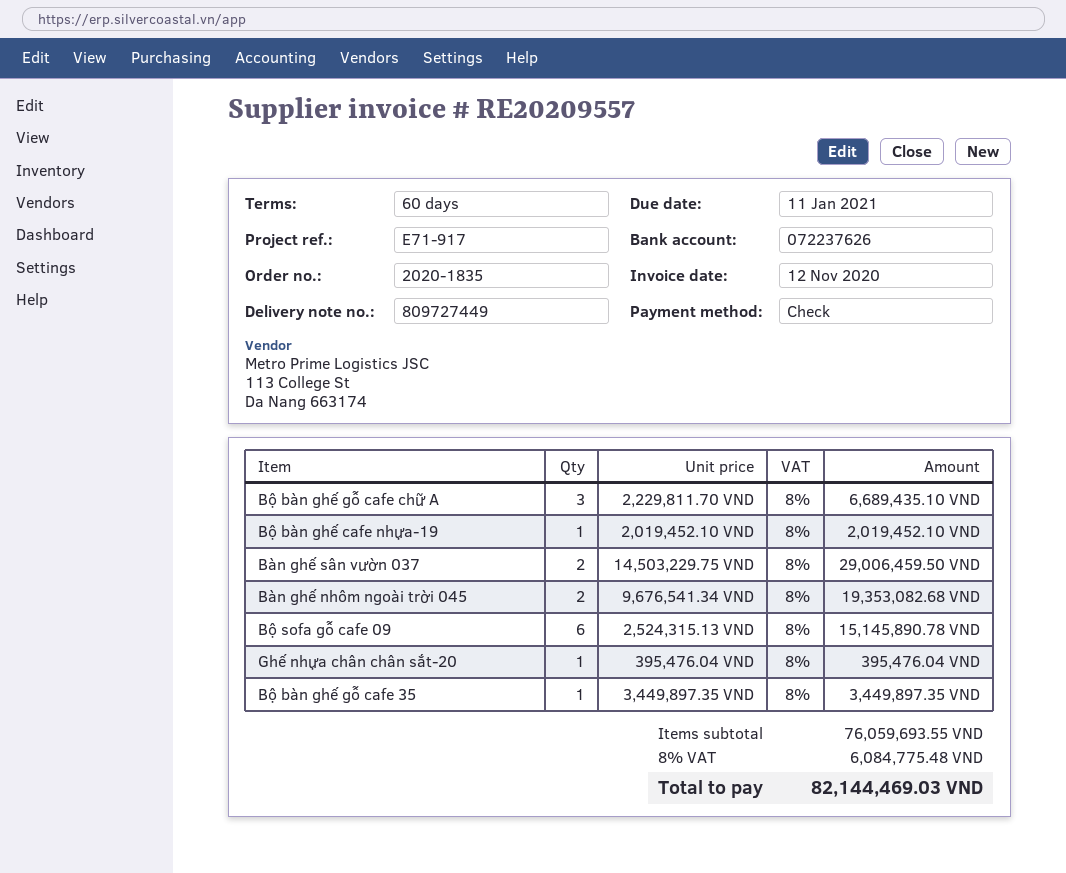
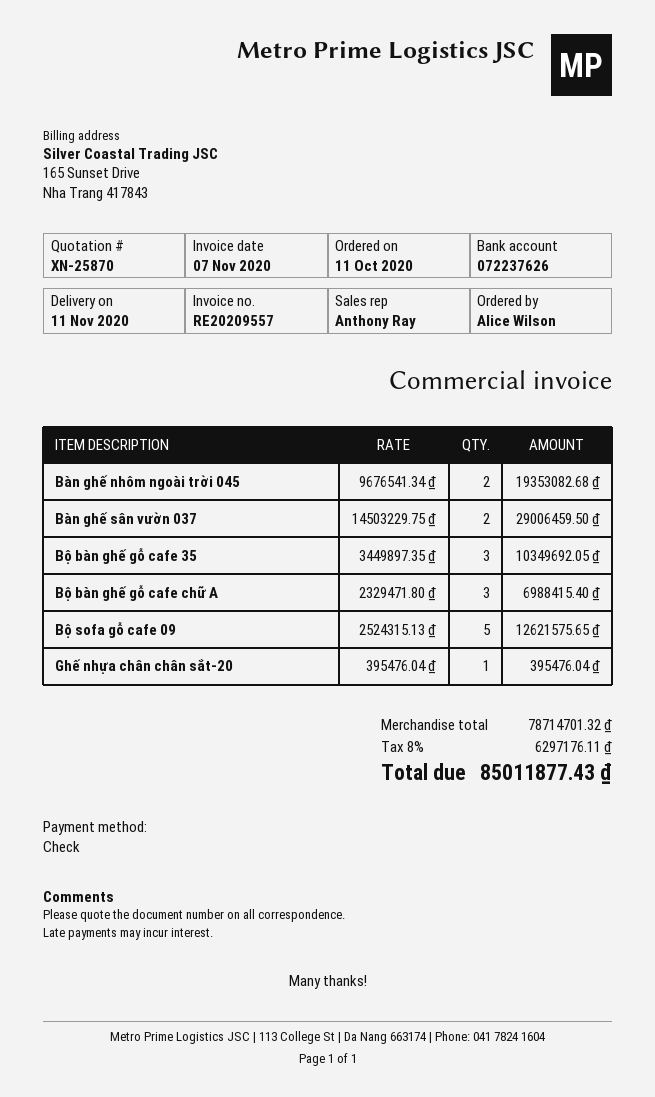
invoice date: 2020-11-12 -> 2020-11-07
Bộ bàn ghế gỗ cafe chữ A: 3 x 2229811.70 = 6689435.10 -> 3 x 2329471.80 = 6988415.40
Bộ bàn ghế cafe nhựa-19: 1 x 2019452.10 = 2019452.10 -> none
Bộ sofa gỗ cafe 09: 6 x 2524315.13 = 15145890.78 -> 5 x 2524315.13 = 12621575.65
Bộ bàn ghế gỗ cafe 35: 1 x 3449897.35 = 3449897.35 -> 3 x 3449897.35 = 10349692.05
subtotal: 76059693.55 -> 78714701.32
tax: 8% = 6084775.48 -> 8% = 6297176.11
total: 82144469.03 -> 85011877.43

